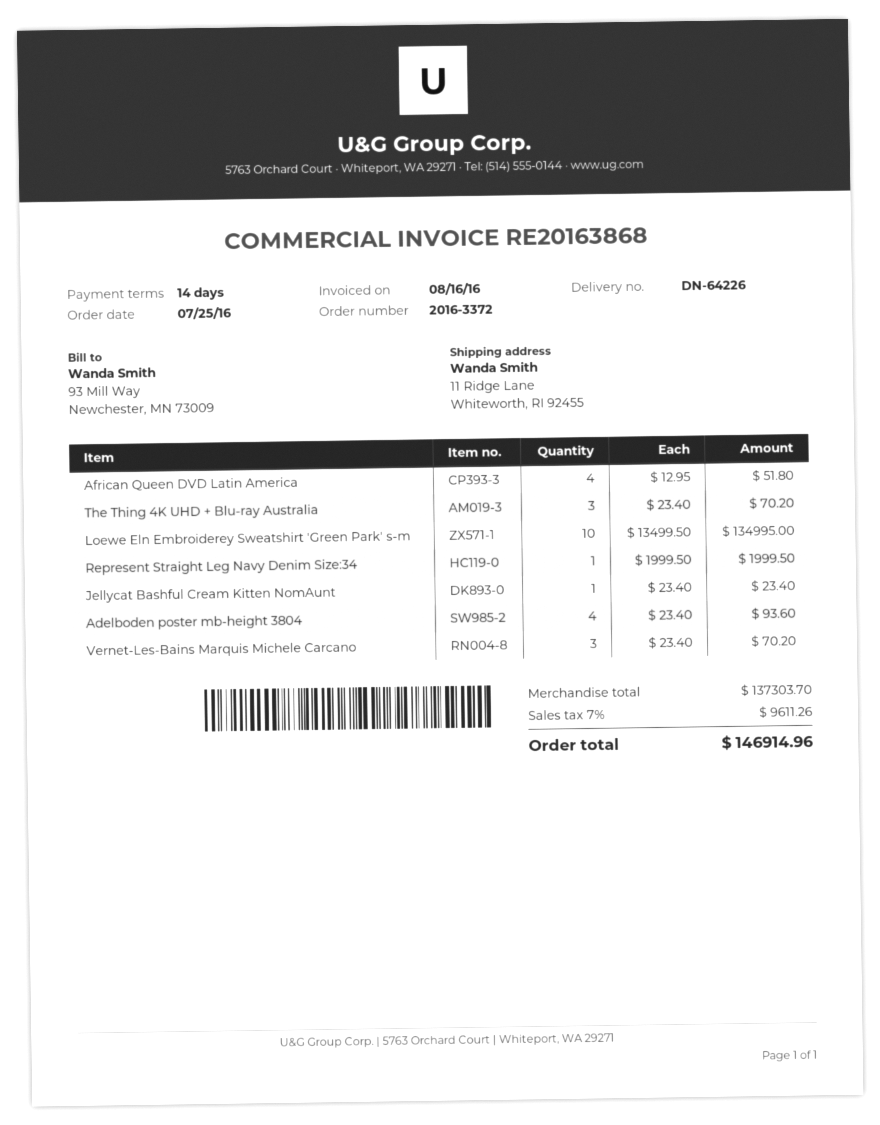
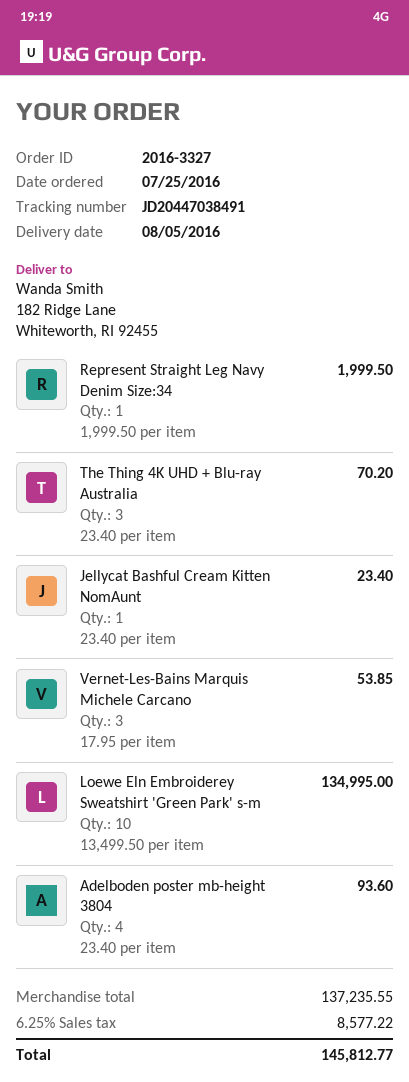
order number: 2016-3372 -> 2016-3327
ship to: 11 Ridge Lane, Whiteworth, RI 92455 -> 182 Ridge Lane, Whiteworth, RI 92455
African Queen DVD Latin America: 4 x 12.95 = 51.80 -> none
Vernet-Les-Bains Marquis Michele Carcano: 3 x 23.40 = 70.20 -> 3 x 17.95 = 53.85
subtotal: 137303.70 -> 137235.55
tax: 7% = 9611.26 -> 6.25% = 8577.22
total: 146914.96 -> 145812.77

